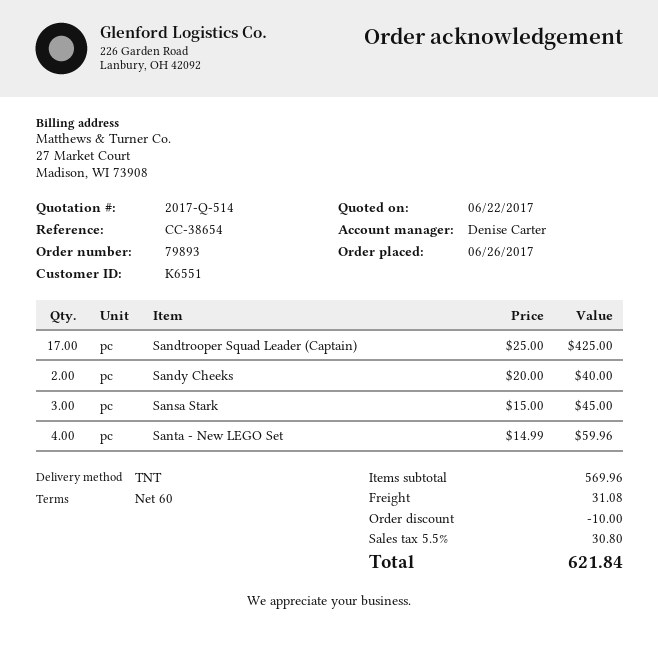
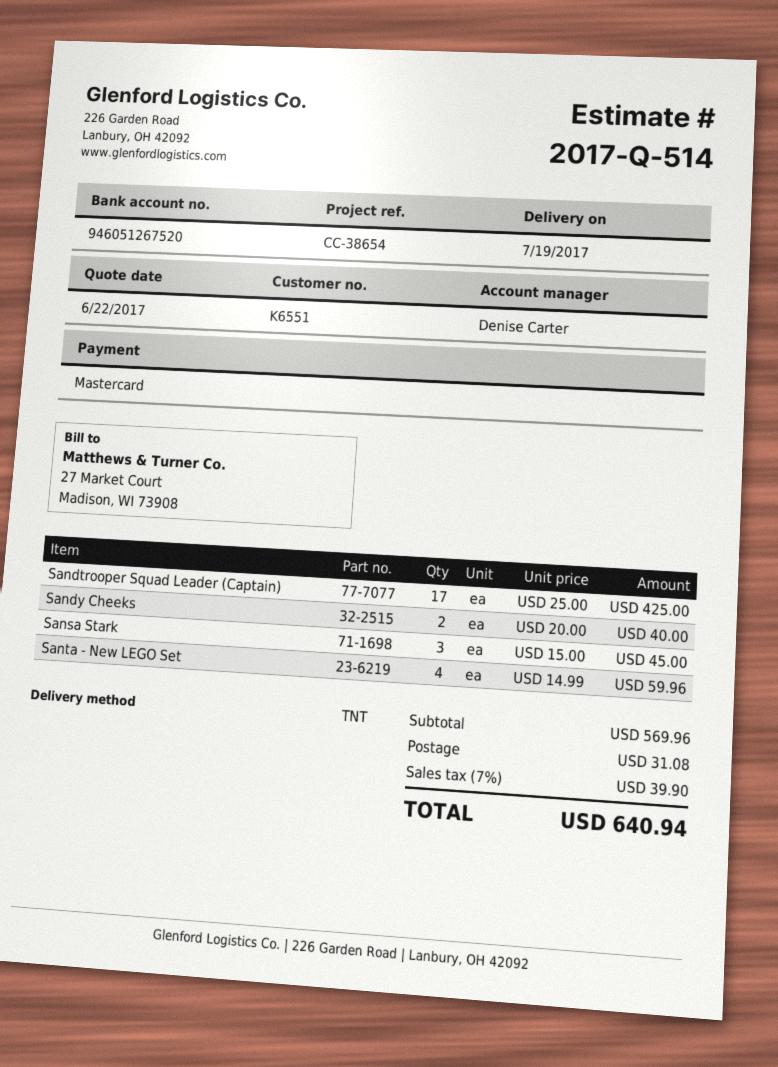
discount: 10.00 -> none
tax: 5.5% = 30.80 -> 7% = 39.90
total: 621.84 -> 640.94

